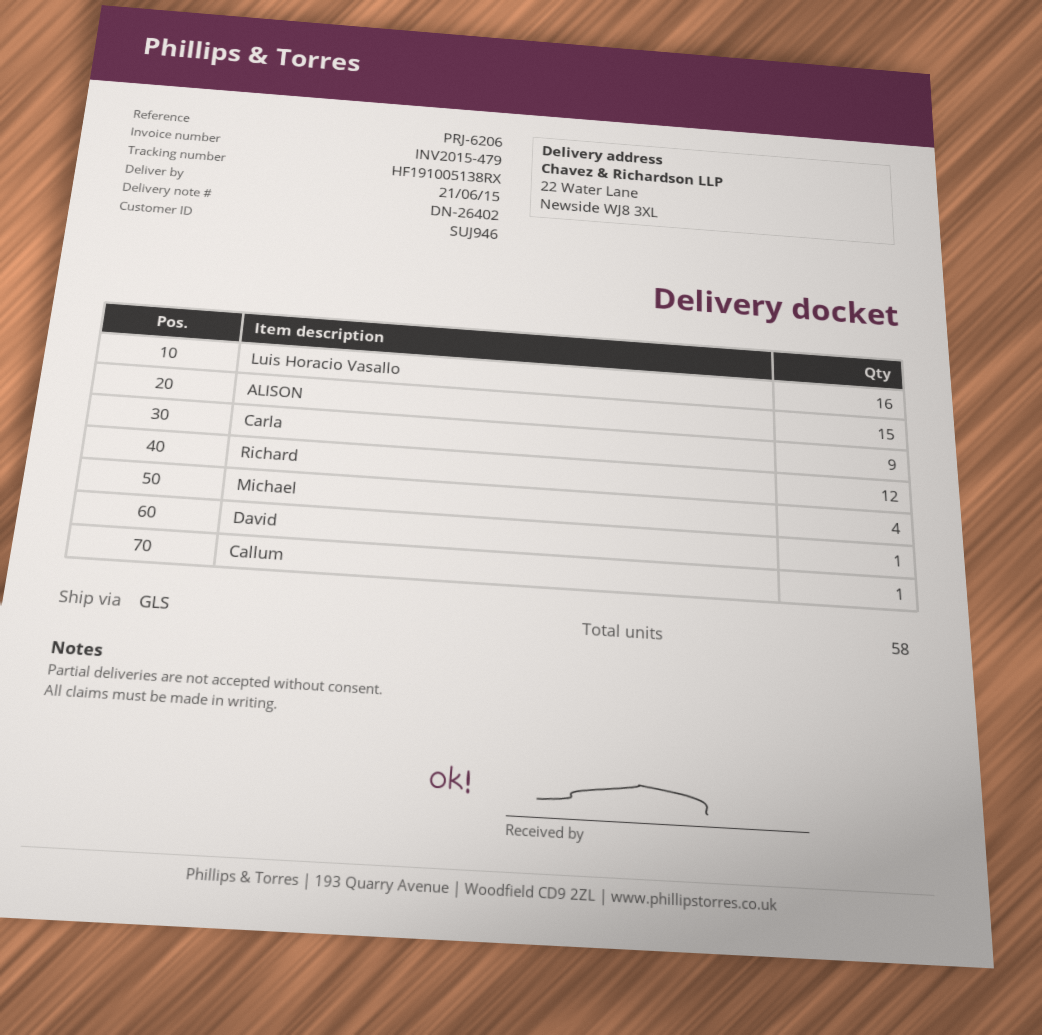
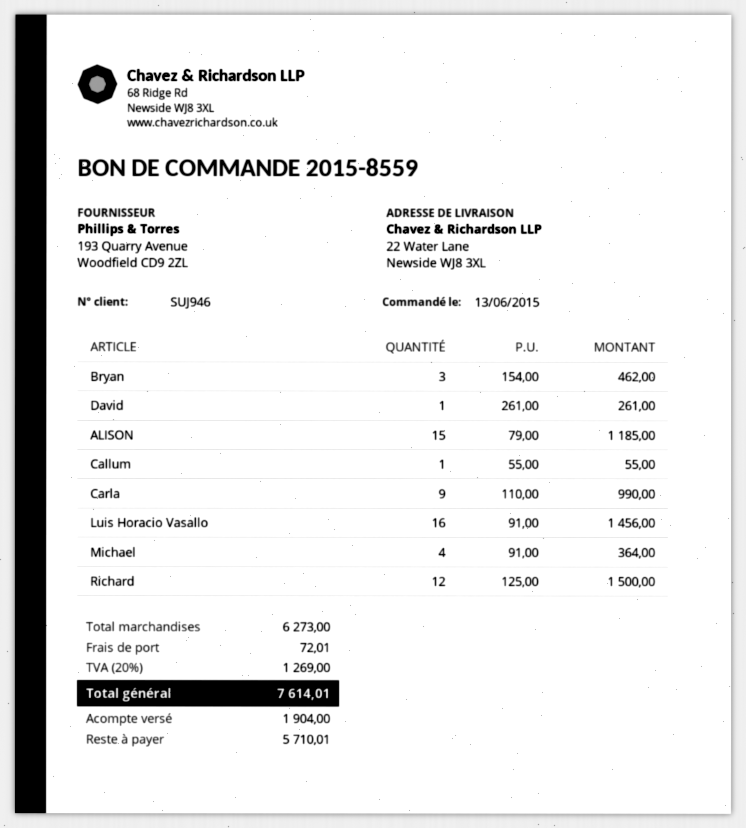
Bryan: none -> 3

